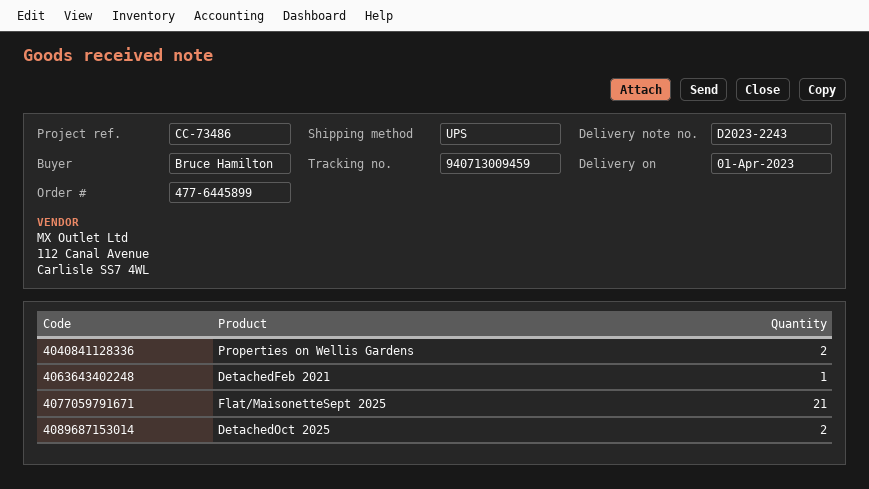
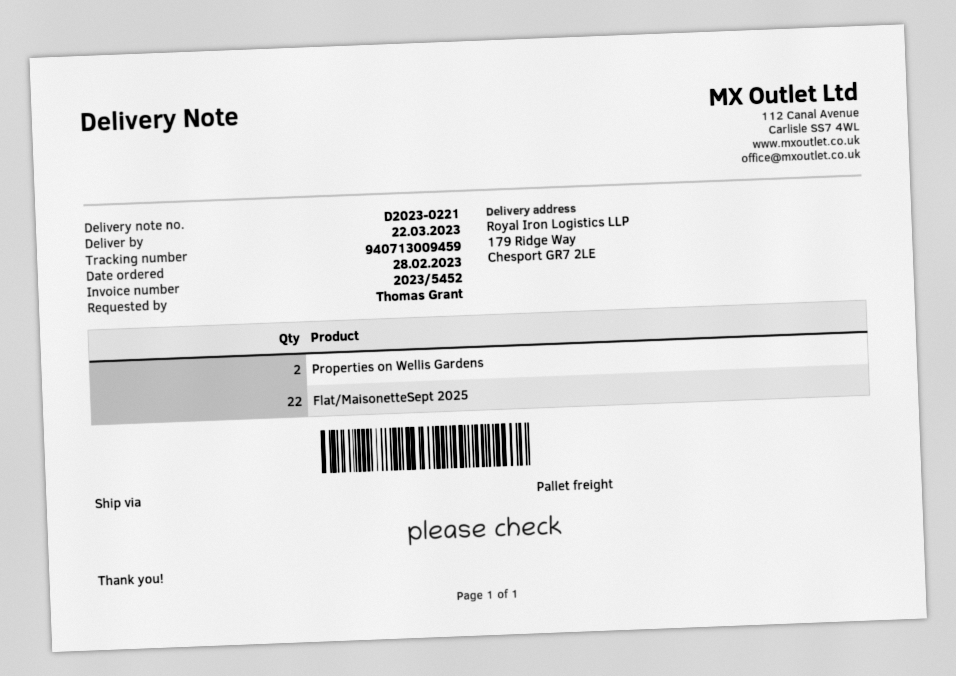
delivery note number: D2023-2243 -> D2023-0221
delivery date: 2023-04-01 -> 2023-03-22
ordered by: Bruce Hamilton -> Thomas Grant
shipping method: UPS -> pallet freight
DetachedFeb 2021: 1 -> none
Flat/MaisonetteSept 2025: 21 -> 22
DetachedOct 2025: 2 -> none

